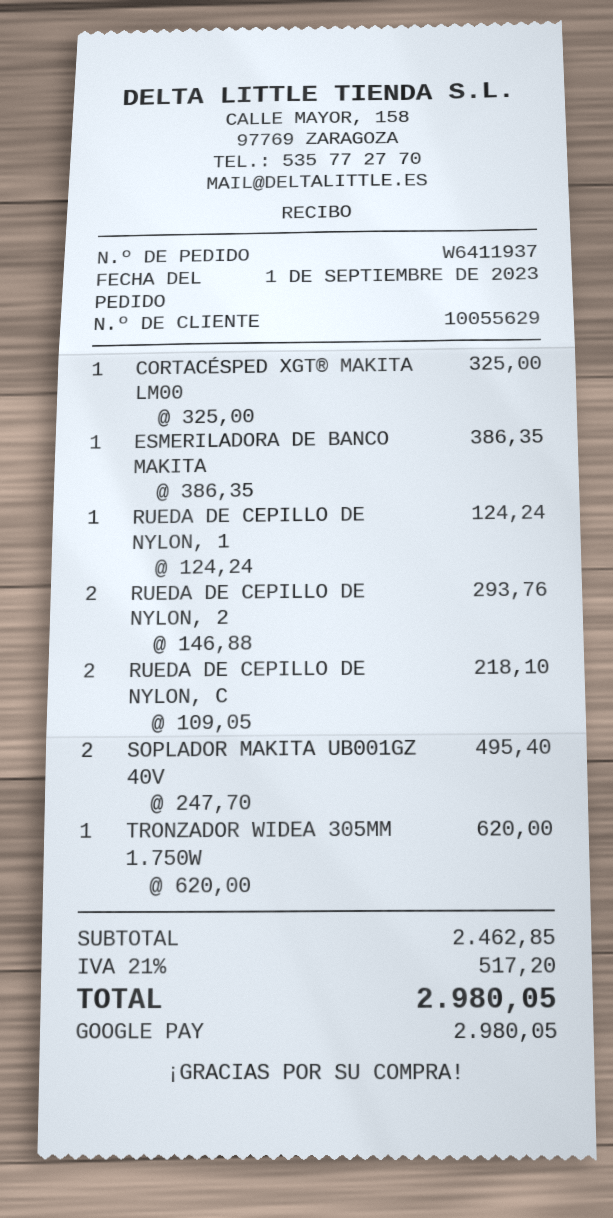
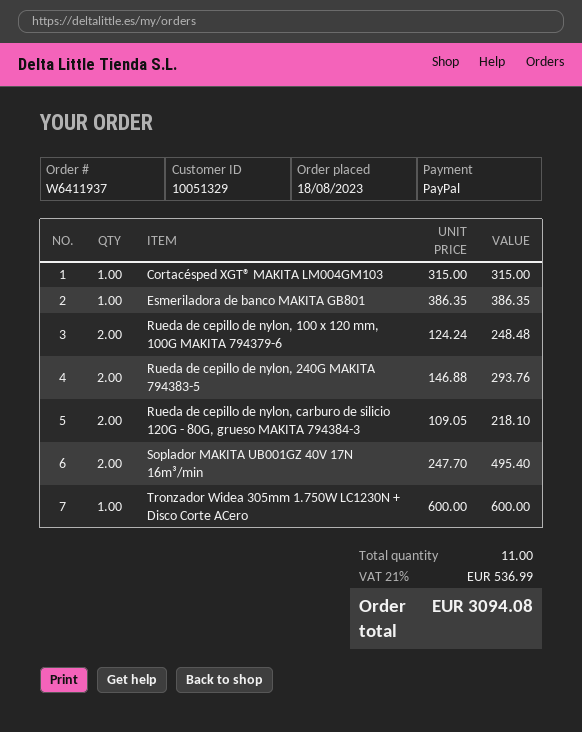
order date: 2023-09-01 -> 2023-08-18
customer number: 10055629 -> 10051329
payment method: Google Pay -> PayPal
CORTACÉSPED XGT® MAKITA LM00: 1 x 325.00 = 325.00 -> 1 x 315.00 = 315.00
RUEDA DE CEPILLO DE NYLON, 1: 1 x 124.24 = 124.24 -> 2 x 124.24 = 248.48
TRONZADOR WIDEA 305MM 1.750W: 1 x 620.00 = 620.00 -> 1 x 600.00 = 600.00
tax: 21% = 517.20 -> 21% = 536.99
total: 2980.05 -> 3094.08

